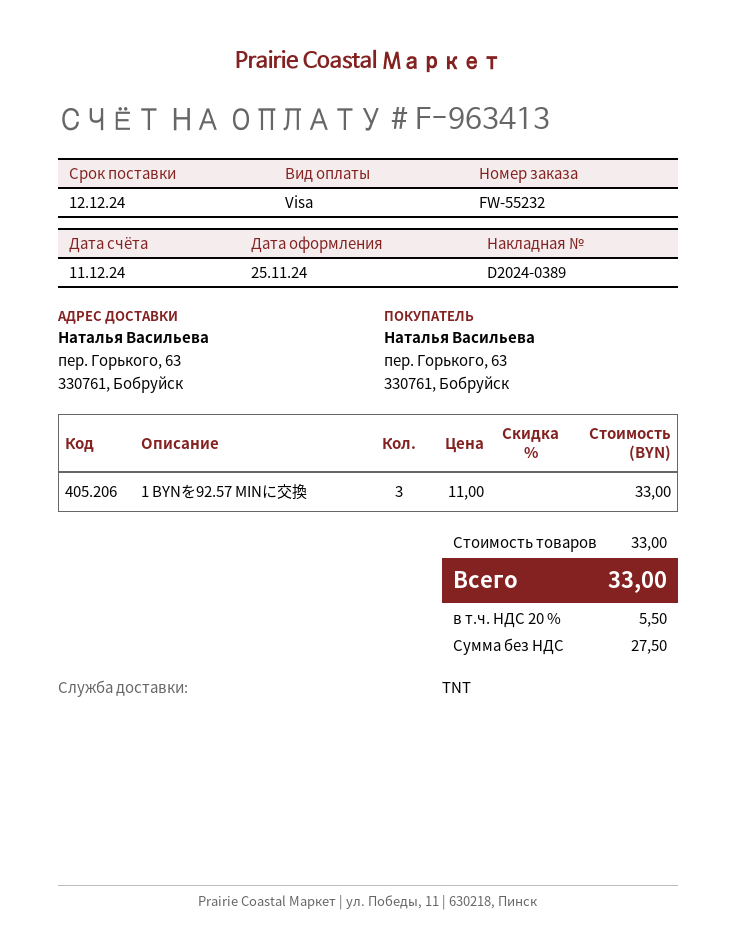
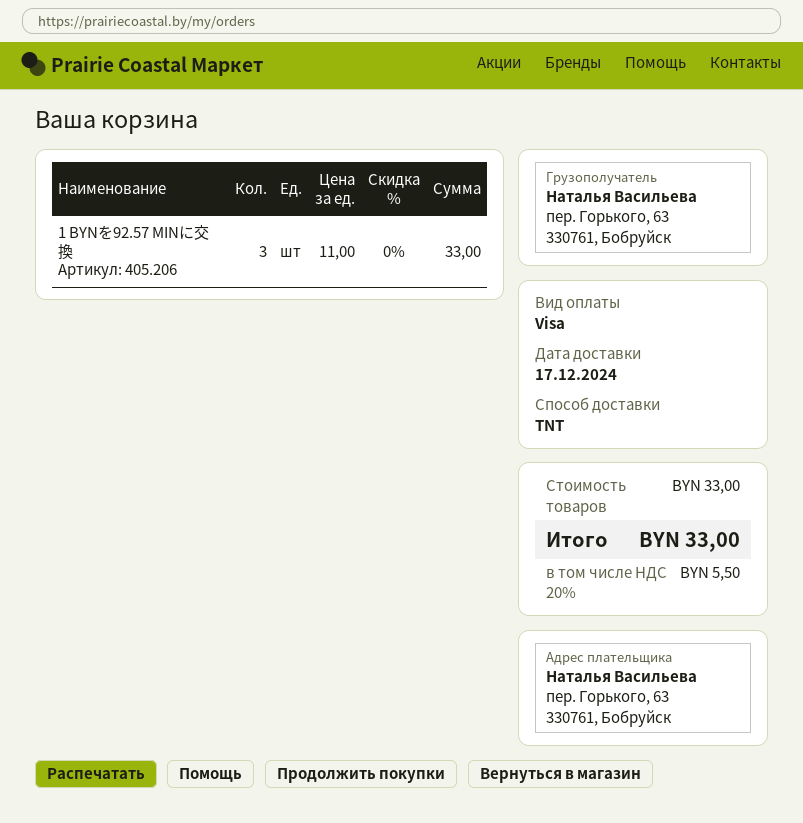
delivery date: 2024-12-12 -> 2024-12-17

